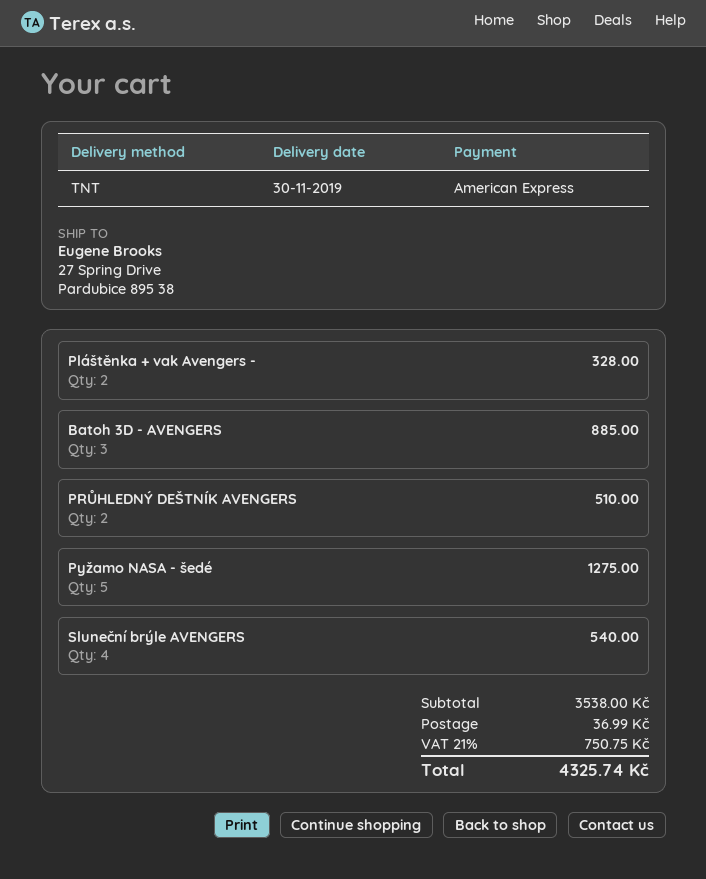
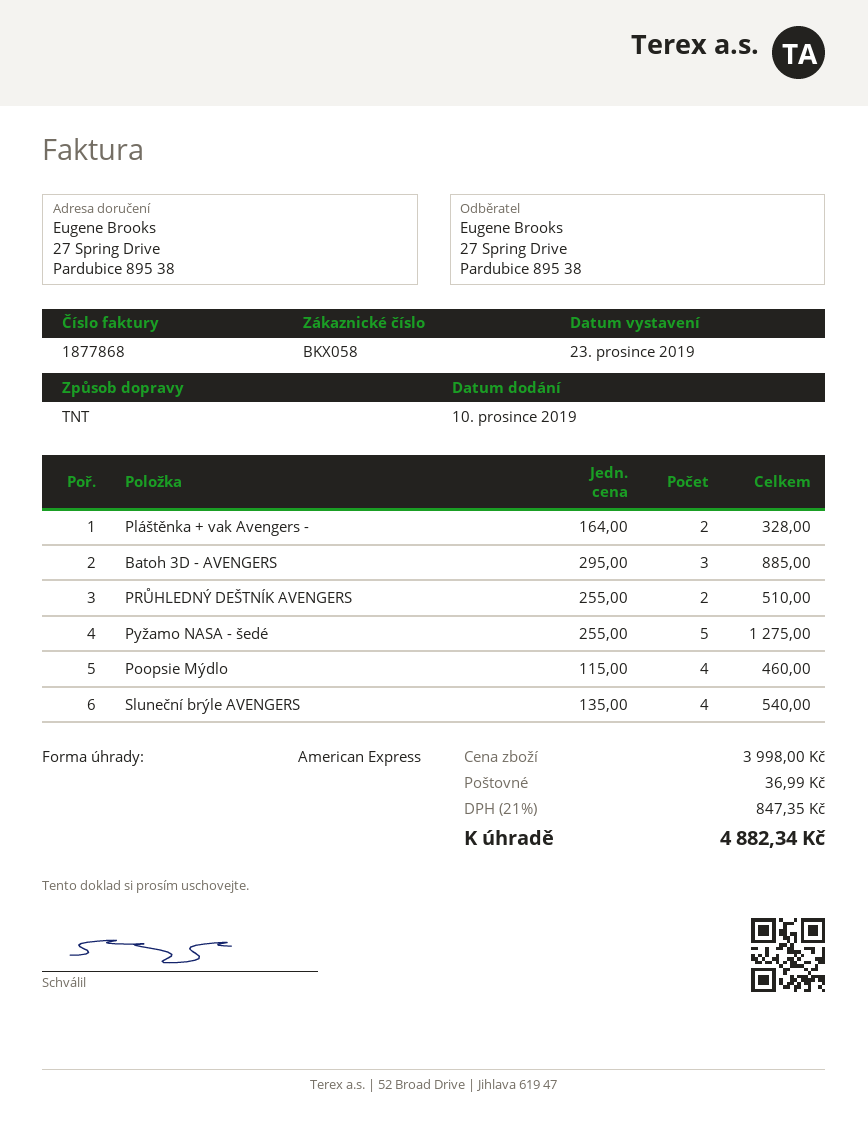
delivery date: 2019-11-30 -> 2019-12-10
Poopsie Mýdlo: none -> 4 for 460.00
subtotal: 3538.00 -> 3998.00
tax: 21% = 750.75 -> 21% = 847.35
total: 4325.74 -> 4882.34

